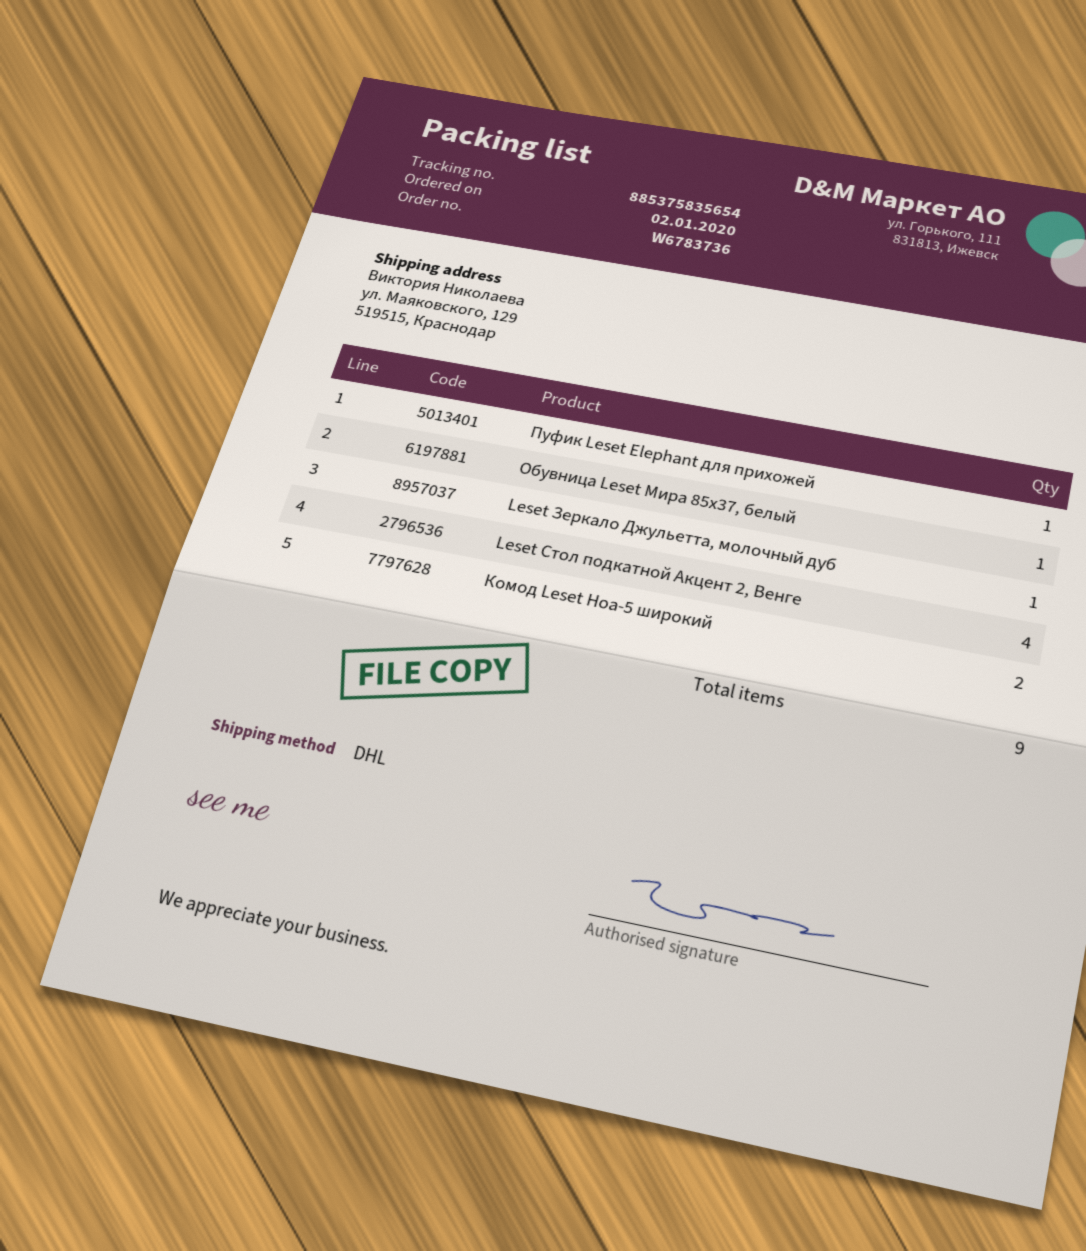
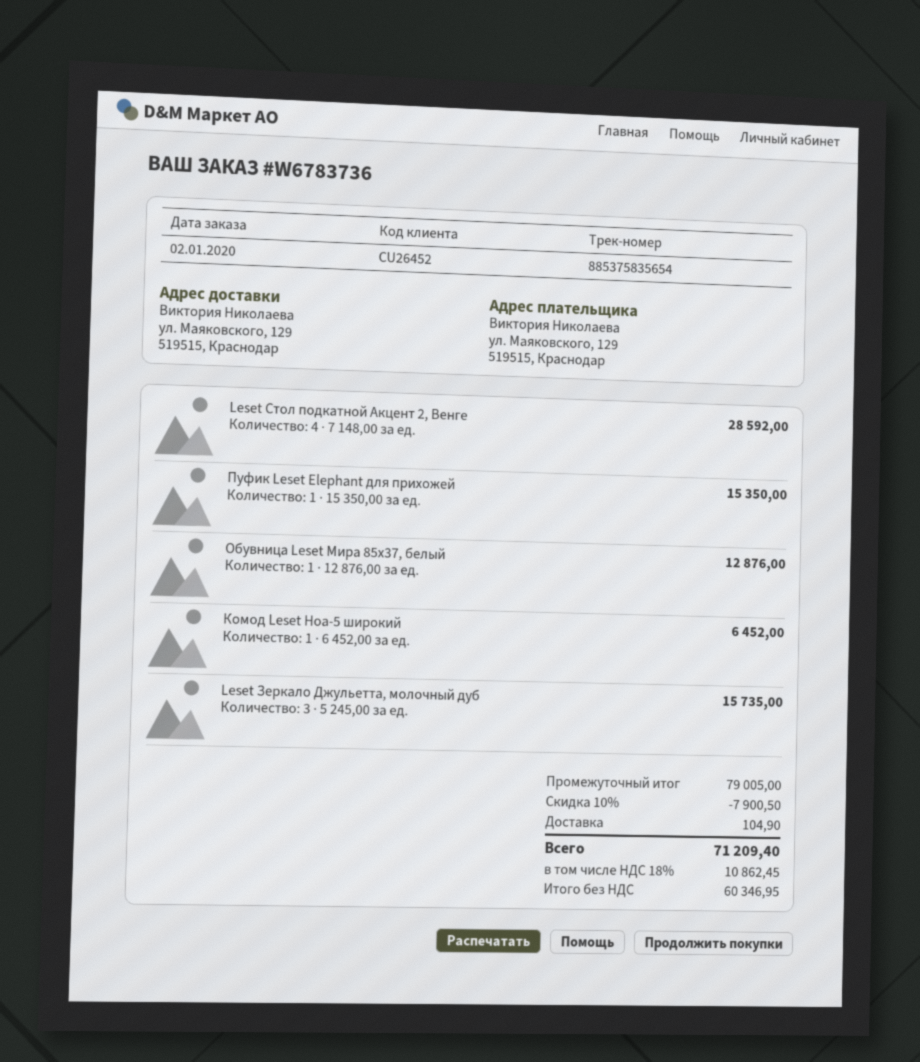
Leset Зеркало Джульетта, молочный дуб: 1 -> 3
Комод Leset Ноа-5 широкий: 2 -> 1

